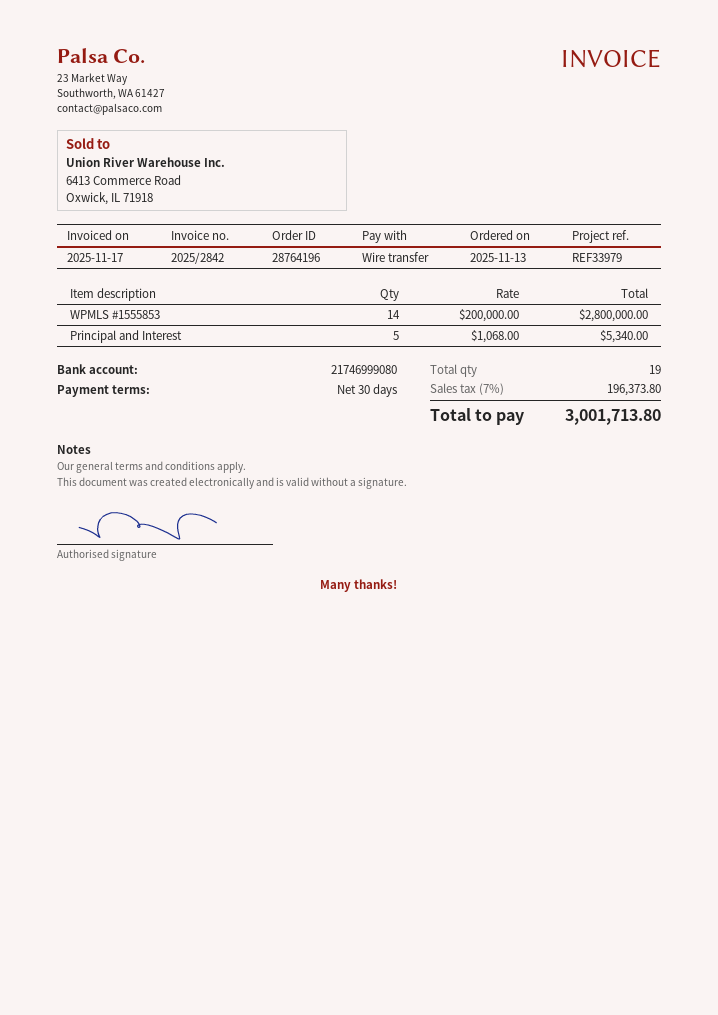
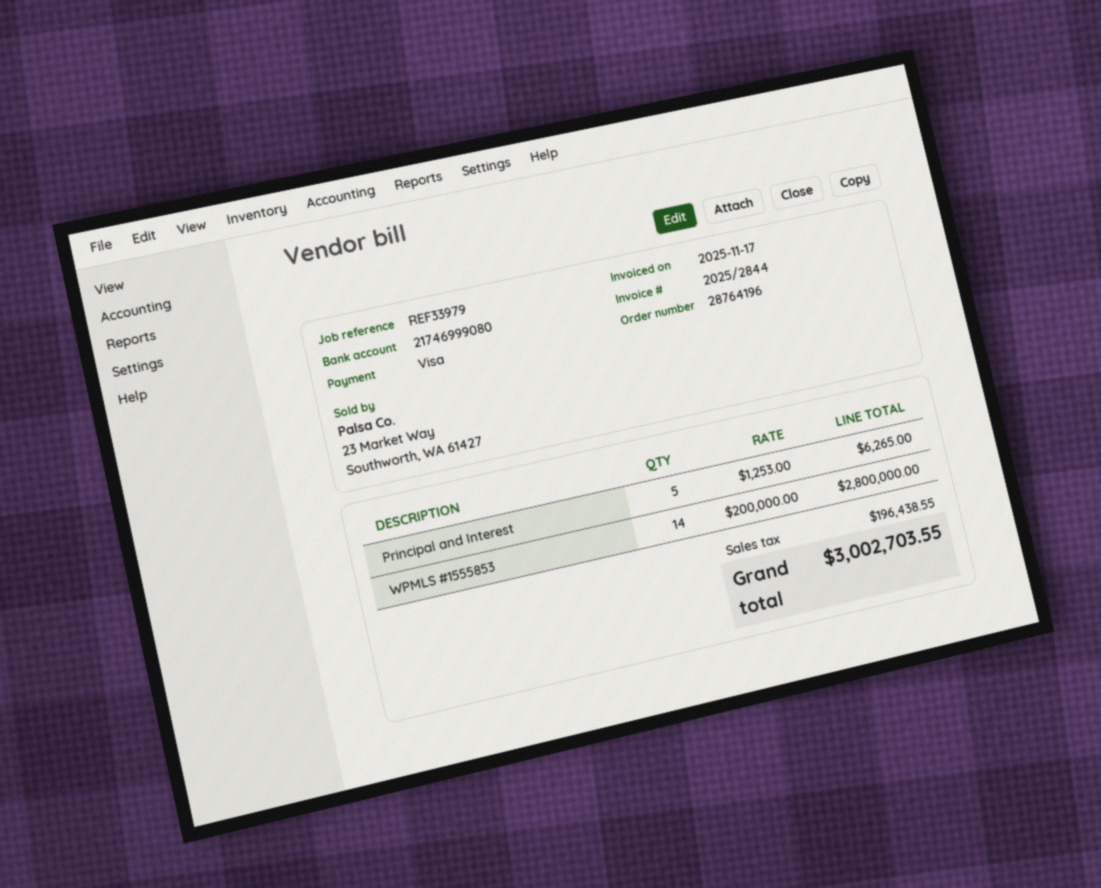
invoice number: 2025/2842 -> 2025/2844
payment method: bank transfer -> Visa
Principal and Interest: 5 x 1068.00 = 5340.00 -> 5 x 1253.00 = 6265.00
tax: 196373.80 -> 196438.55
total: 3001713.80 -> 3002703.55

